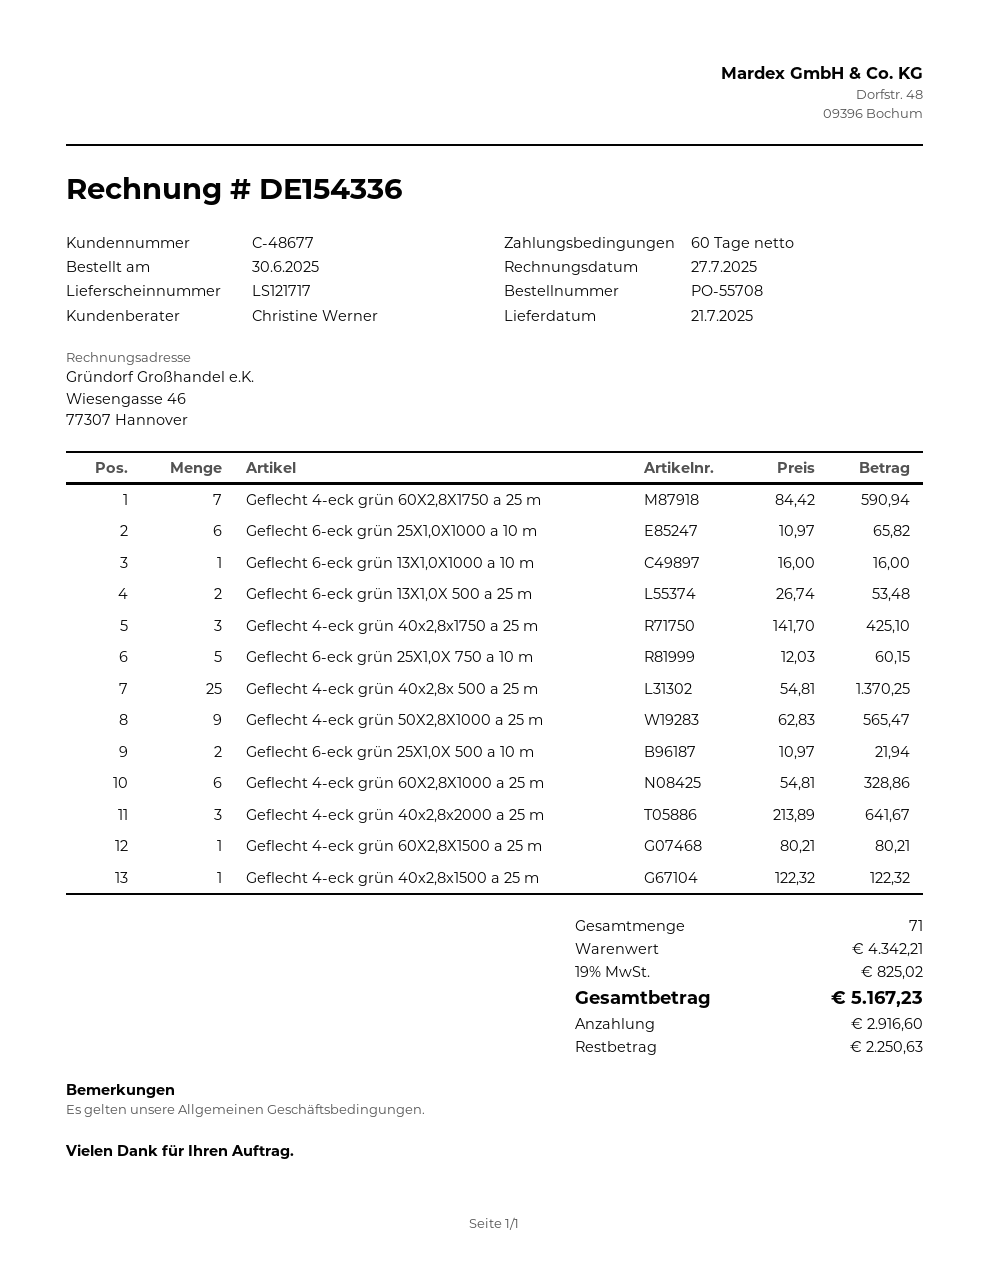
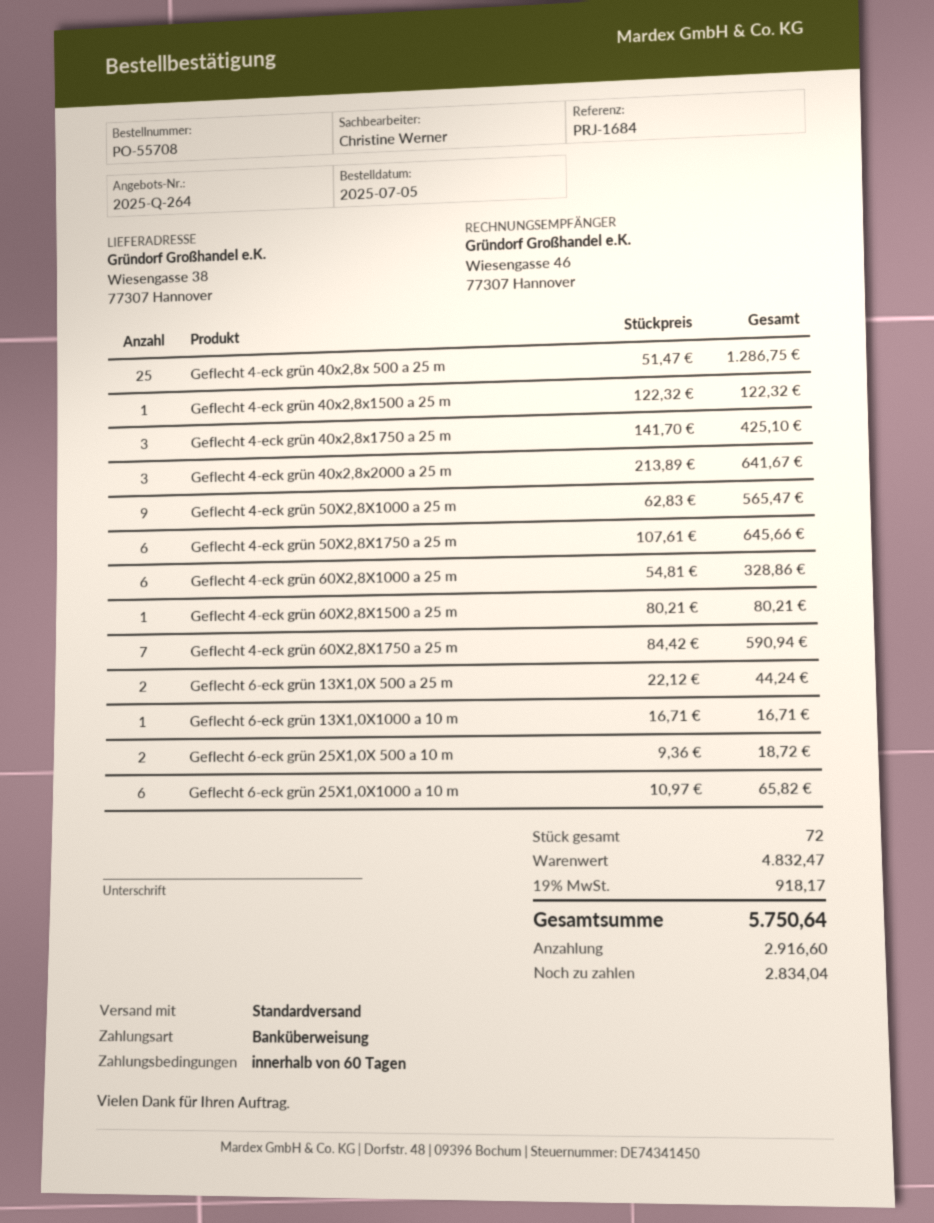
order date: 2025-06-30 -> 2025-07-05
Geflecht 6-eck grün 13X1,0X1000 a 10 m: 1 x 16.00 = 16.00 -> 1 x 16.71 = 16.71
Geflecht 6-eck grün 13X1,0X 500 a 25 m: 2 x 26.74 = 53.48 -> 2 x 22.12 = 44.24
Geflecht 6-eck grün 25X1,0X 750 a 10 m: 5 x 12.03 = 60.15 -> none
Geflecht 4-eck grün 40x2,8x 500 a 25 m: 25 x 54.81 = 1370.25 -> 25 x 51.47 = 1286.75
Geflecht 6-eck grün 25X1,0X 500 a 10 m: 2 x 10.97 = 21.94 -> 2 x 9.36 = 18.72
Geflecht 4-eck grün 50X2,8X1750 a 25 m: none -> 6 x 107.61 = 645.66
total quantity: 71 -> 72
subtotal: 4342.21 -> 4832.47
tax: 19% = 825.02 -> 19% = 918.17
total: 5167.23 -> 5750.64
balance: 2250.63 -> 2834.04

